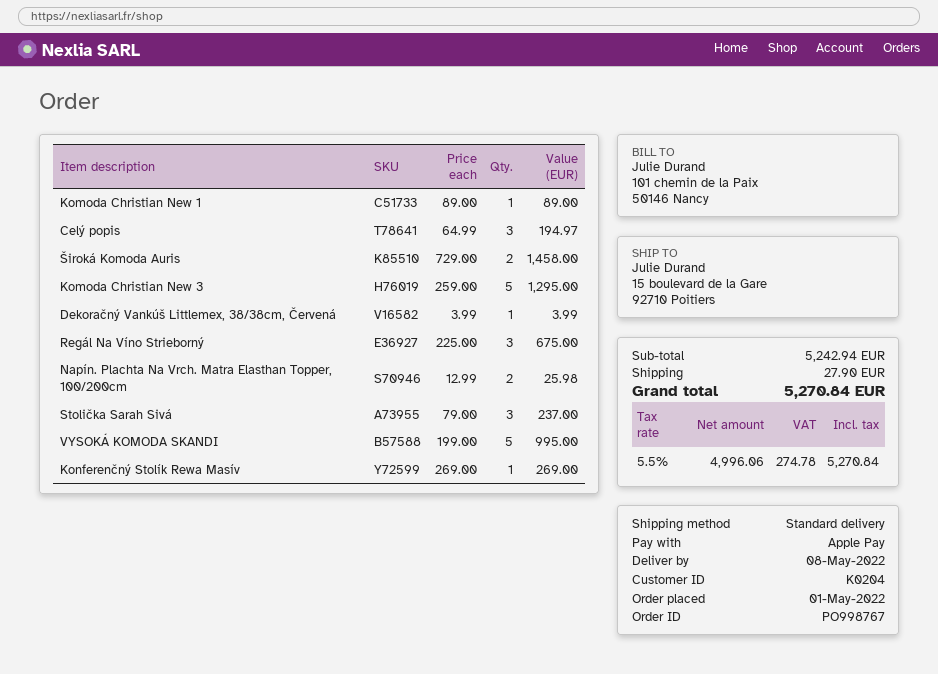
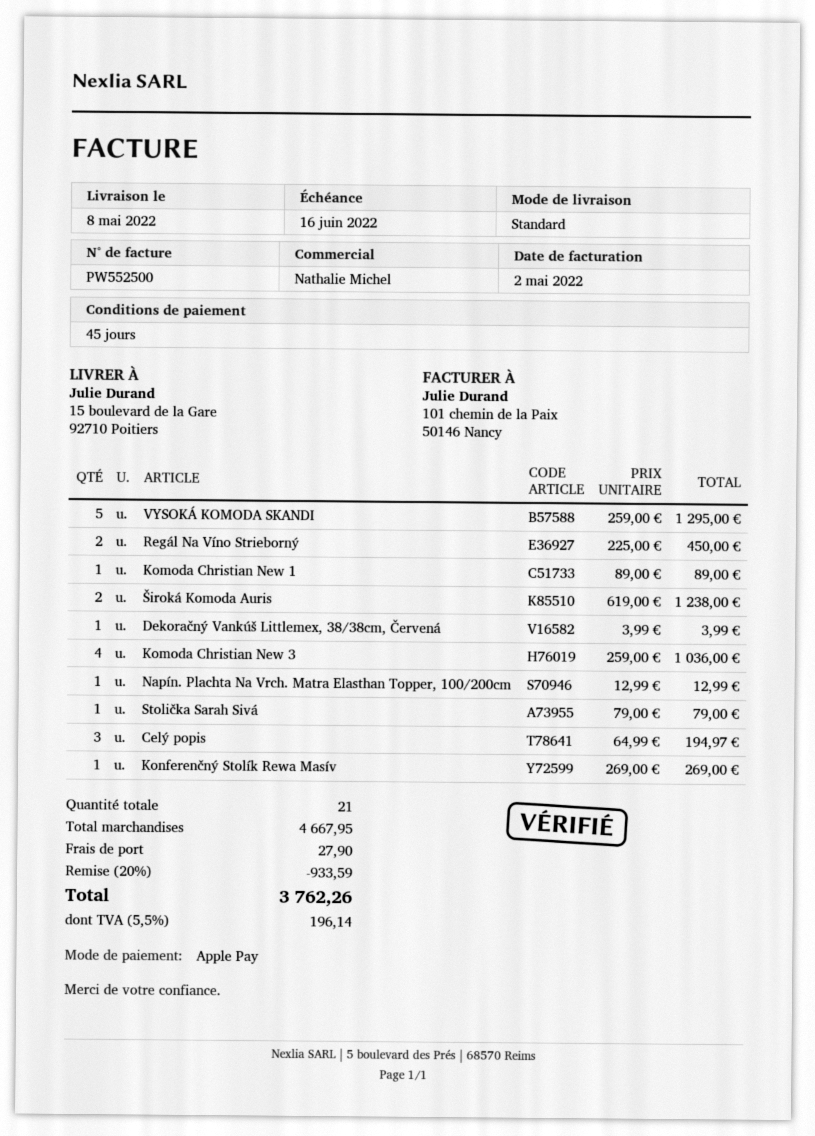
Široká Komoda Auris: 2 x 729.00 = 1458.00 -> 2 x 619.00 = 1238.00
Komoda Christian New 3: 5 x 259.00 = 1295.00 -> 4 x 259.00 = 1036.00
Regál Na Víno Strieborný: 3 x 225.00 = 675.00 -> 2 x 225.00 = 450.00
Napín. Plachta Na Vrch. Matra Elasthan Topper, 100/200cm: 2 x 12.99 = 25.98 -> 1 x 12.99 = 12.99
Stolička Sarah Sivá: 3 x 79.00 = 237.00 -> 1 x 79.00 = 79.00
VYSOKÁ KOMODA SKANDI: 5 x 199.00 = 995.00 -> 5 x 259.00 = 1295.00
subtotal: 5242.94 -> 4667.95
discount: none -> 20% = 933.59
tax: 5.5% = 274.78 -> 5.5% = 196.14
total: 5270.84 -> 3762.26

